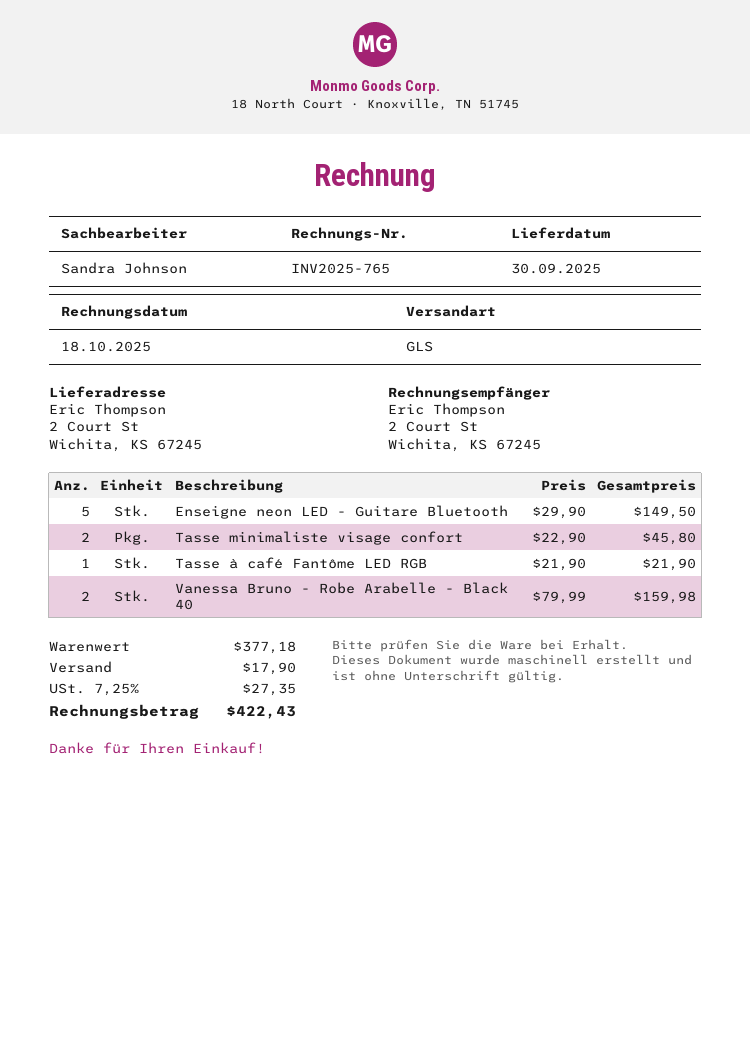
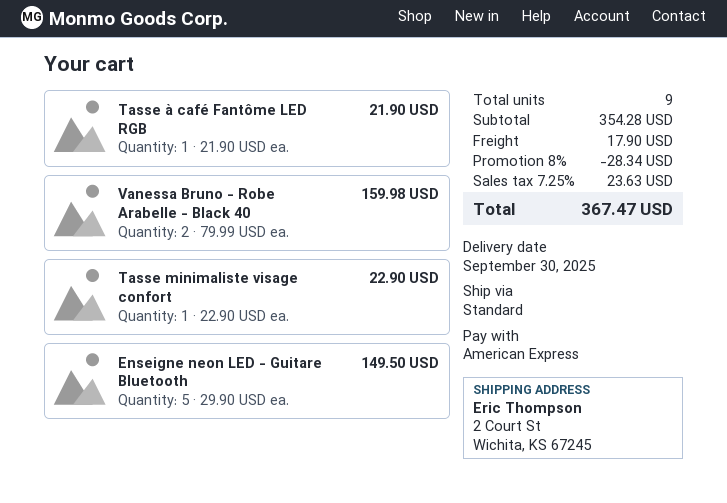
shipping method: GLS -> standard
Tasse minimaliste visage confort: 2 x 22.90 = 45.80 -> 1 x 22.90 = 22.90
subtotal: 377.18 -> 354.28
discount: none -> 8% = 28.34
tax: 7.25% = 27.35 -> 7.25% = 23.63
total: 422.43 -> 367.47

